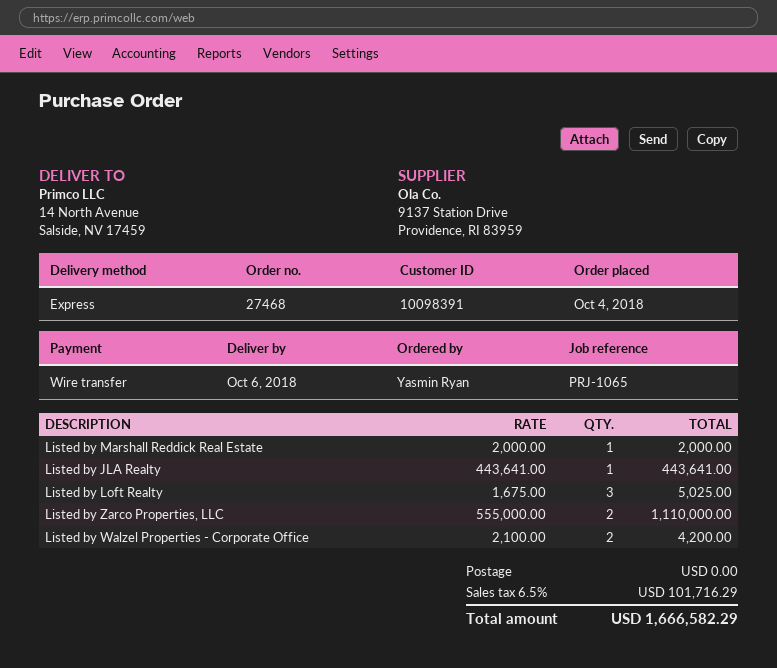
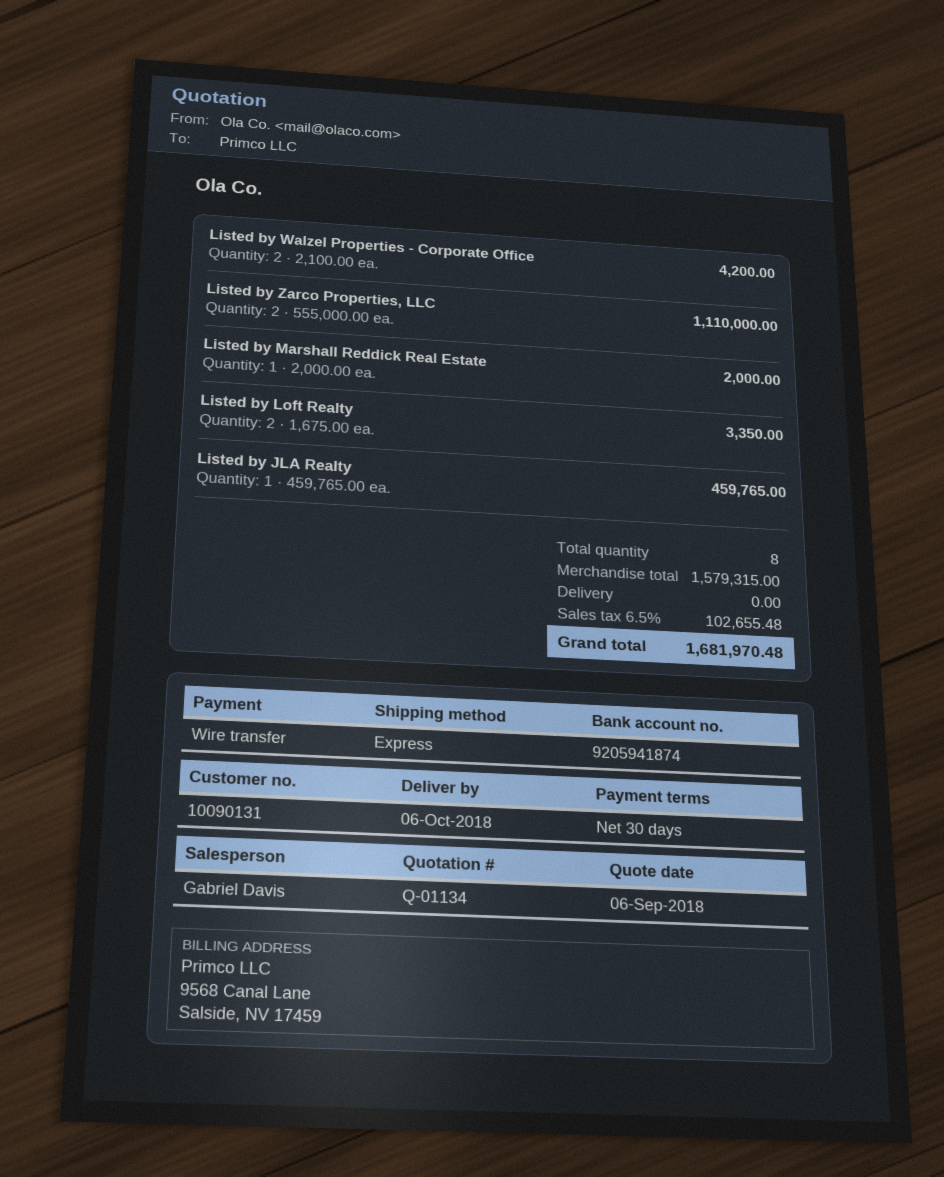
customer number: 10098391 -> 10090131
Listed by JLA Realty: 1 x 443641.00 = 443641.00 -> 1 x 459765.00 = 459765.00
Listed by Loft Realty: 3 x 1675.00 = 5025.00 -> 2 x 1675.00 = 3350.00
tax: 6.5% = 101716.29 -> 6.5% = 102655.48
total: 1666582.29 -> 1681970.48

